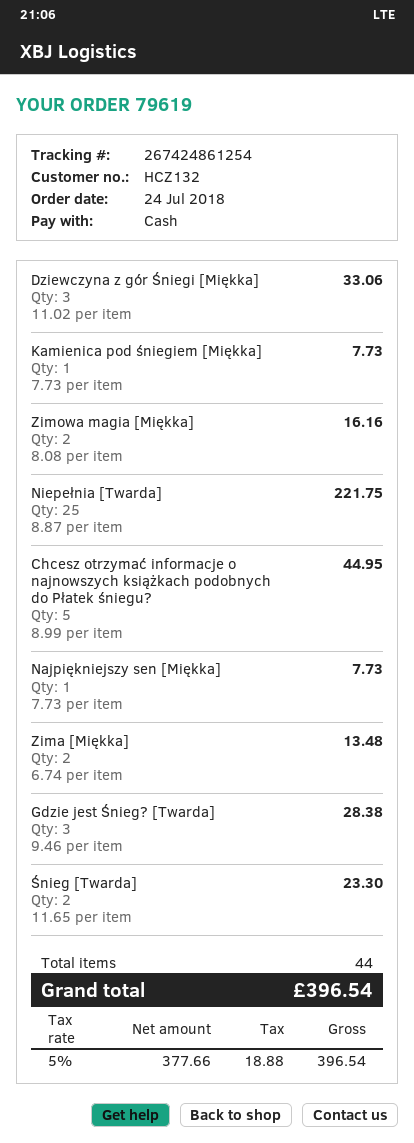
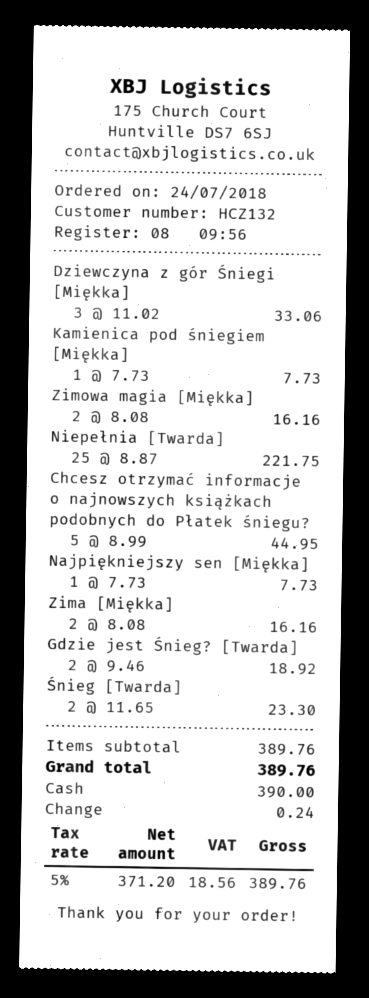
Zima [Miękka]: 2 x 6.74 = 13.48 -> 2 x 8.08 = 16.16
Gdzie jest Śnieg? [Twarda]: 3 x 9.46 = 28.38 -> 2 x 9.46 = 18.92
net: 377.66 -> 371.20
tax: 5% = 18.88 -> 5% = 18.56
total: 396.54 -> 389.76

